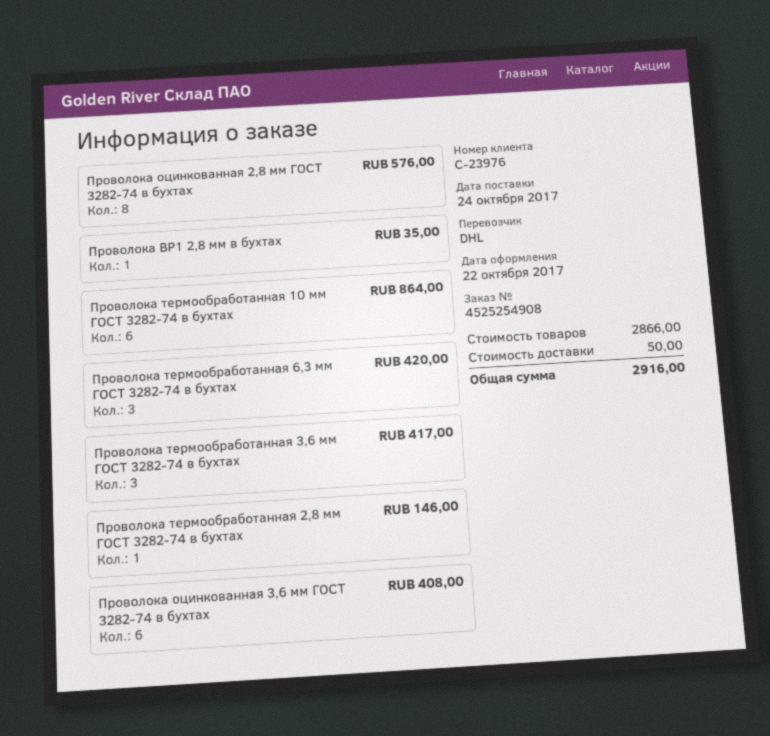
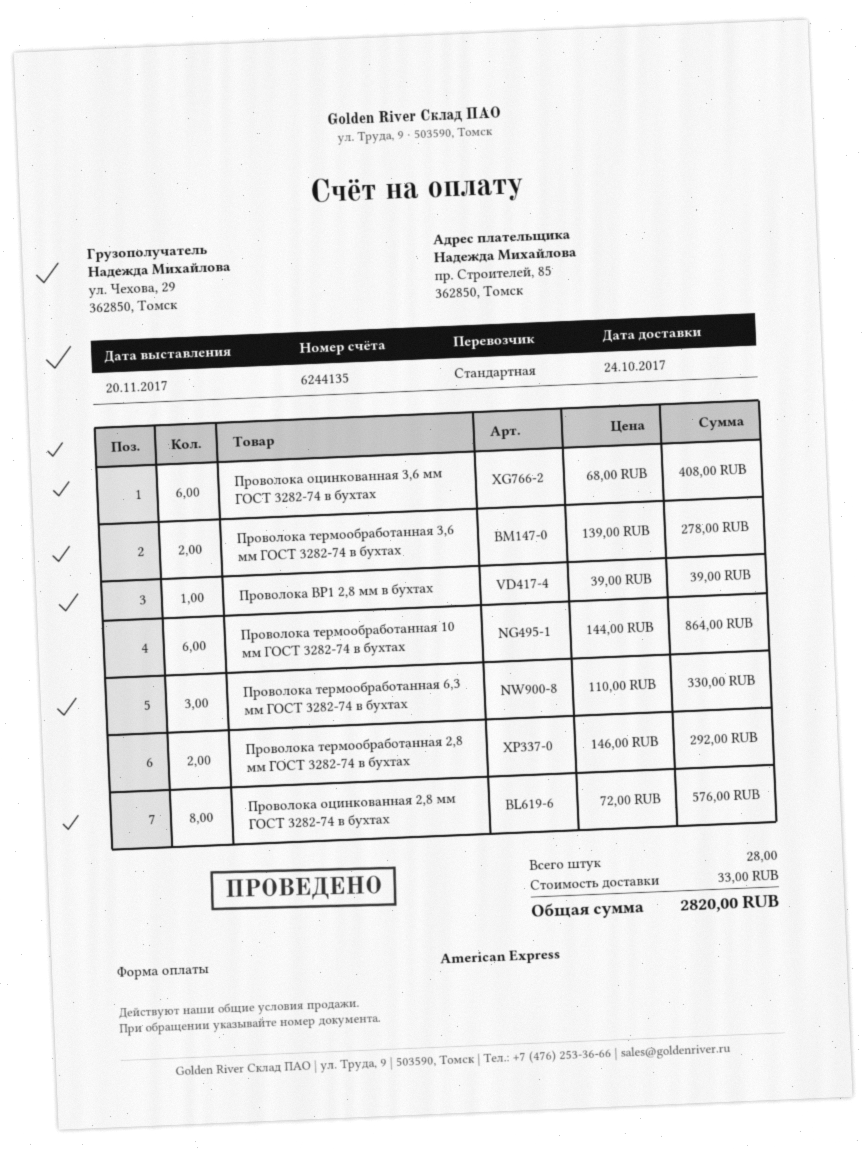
shipping method: DHL -> standard
Проволока ВР1 2,8 мм в бухтах: 1 for 35.00 -> 1 for 39.00
Проволока термообработанная 6,3 мм ГОСТ 3282-74 в бухтах: 3 for 420.00 -> 3 for 330.00
Проволока термообработанная 3,6 мм ГОСТ 3282-74 в бухтах: 3 for 417.00 -> 2 for 278.00
Проволока термообработанная 2,8 мм ГОСТ 3282-74 в бухтах: 1 for 146.00 -> 2 for 292.00
shipping: 50.00 -> 33.00
total: 2916.00 -> 2820.00

